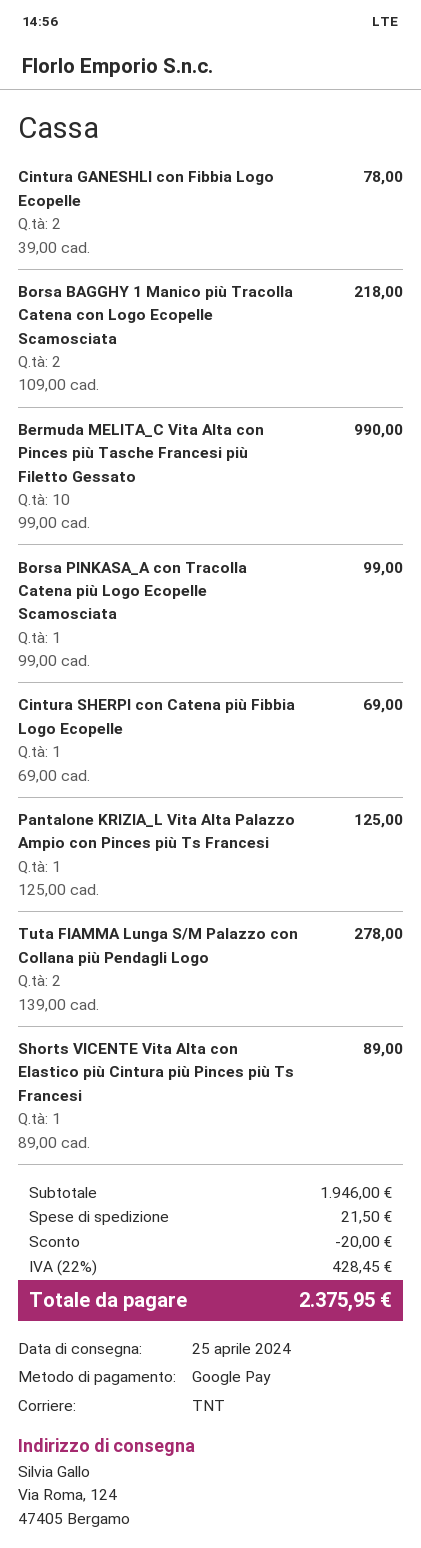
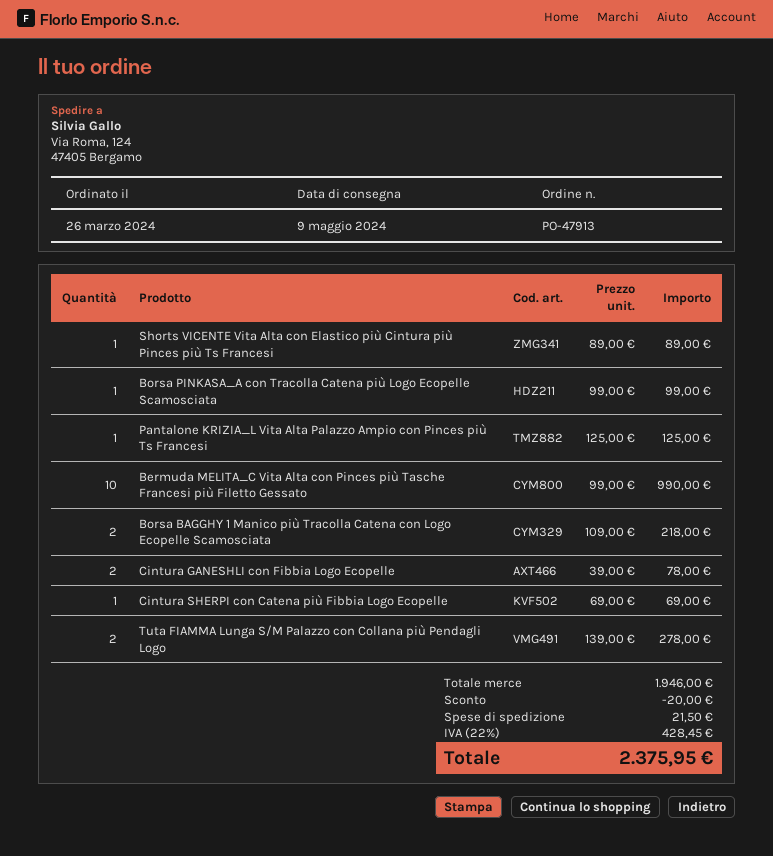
delivery date: 2024-04-25 -> 2024-05-09

